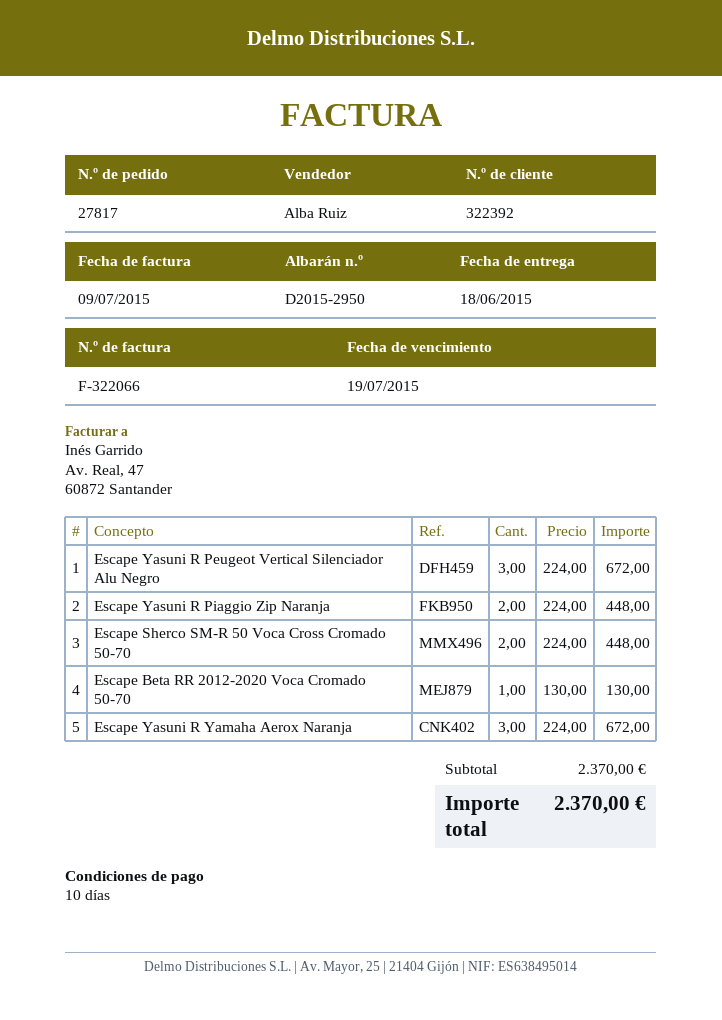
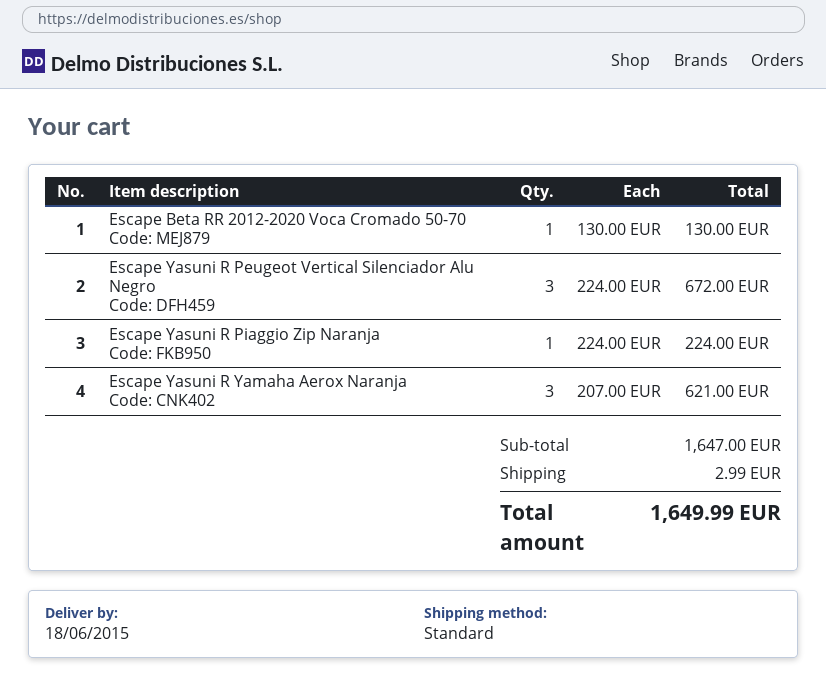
Escape Yasuni R Piaggio Zip Naranja: 2 x 224.00 = 448.00 -> 1 x 224.00 = 224.00
Escape Sherco SM-R 50 Voca Cross Cromado 50-70: 2 x 224.00 = 448.00 -> none
Escape Yasuni R Yamaha Aerox Naranja: 3 x 224.00 = 672.00 -> 3 x 207.00 = 621.00
subtotal: 2370.00 -> 1647.00
shipping: none -> 2.99
total: 2370.00 -> 1649.99

